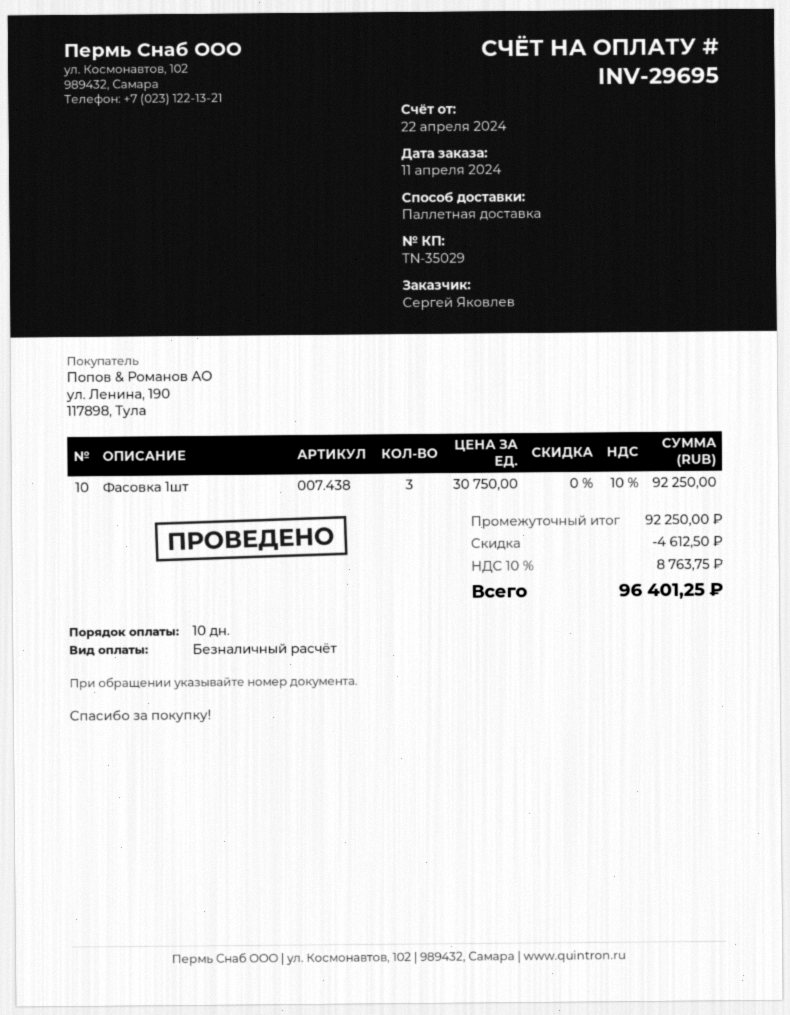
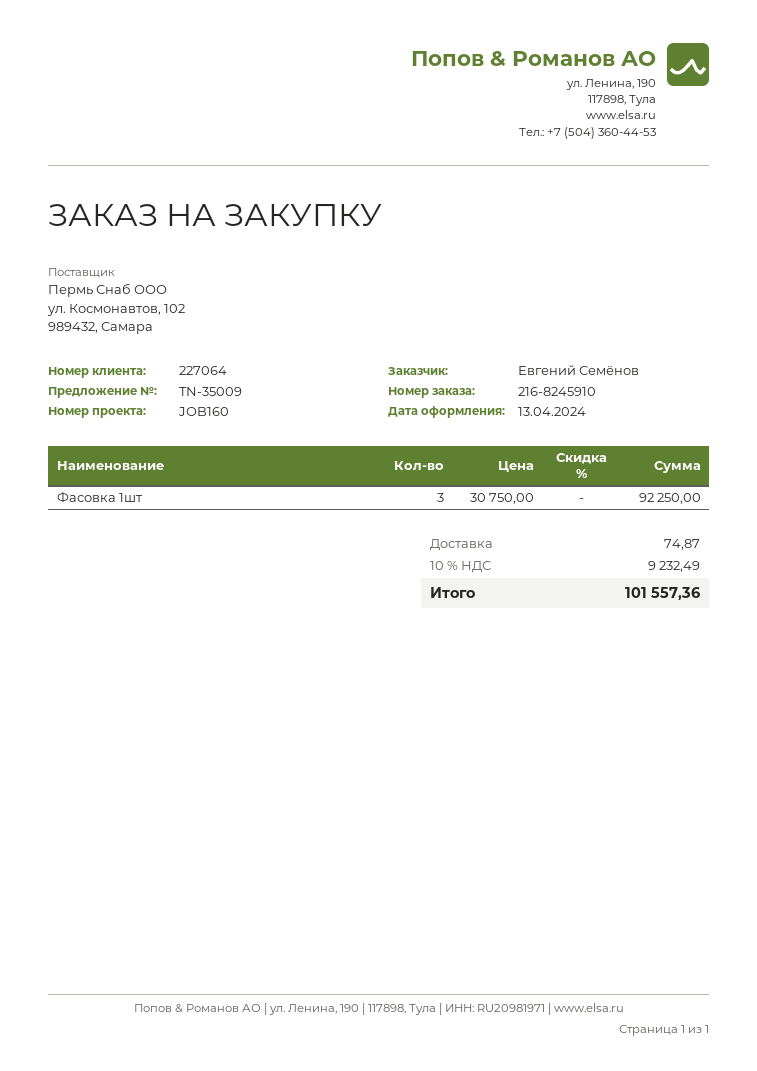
quote number: TN-35029 -> TN-35009
order date: 2024-04-11 -> 2024-04-13
ordered by: Сергей Яковлев -> Евгений Семёнов
discount: 4612.50 -> none
shipping: none -> 74.87
tax: 10% = 8763.75 -> 10% = 9232.49
total: 96401.25 -> 101557.36

